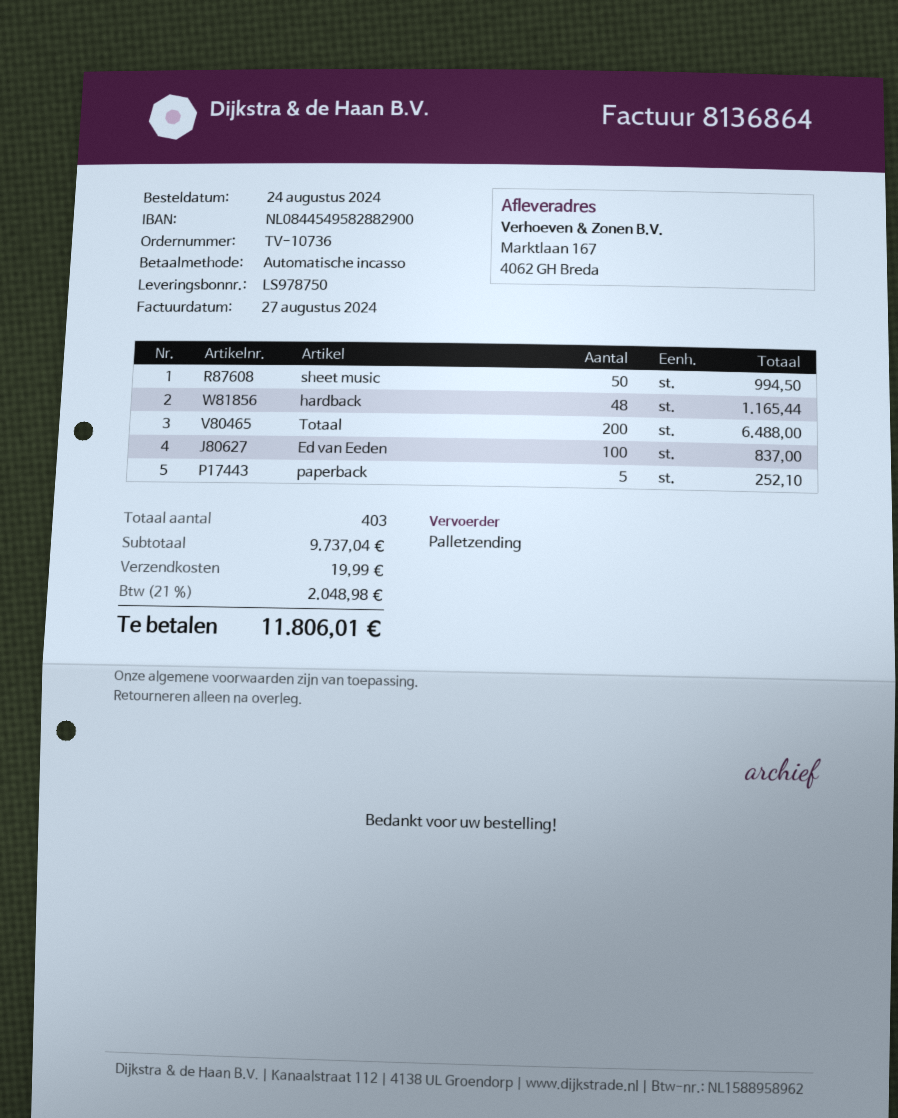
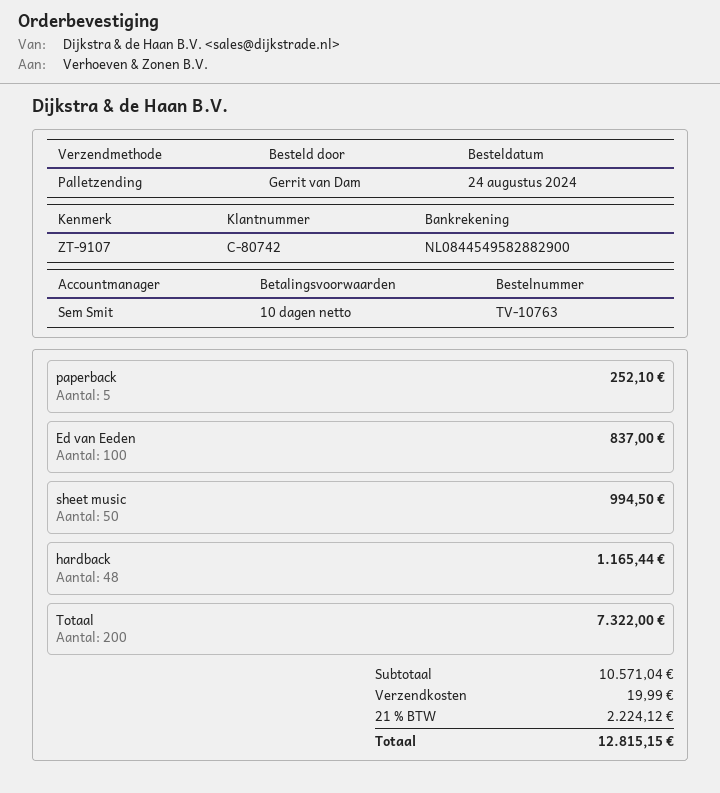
order number: TV-10736 -> TV-10763
Totaal: 200 for 6488.00 -> 200 for 7322.00
subtotal: 9737.04 -> 10571.04
tax: 21% = 2048.98 -> 21% = 2224.12
total: 11806.01 -> 12815.15

